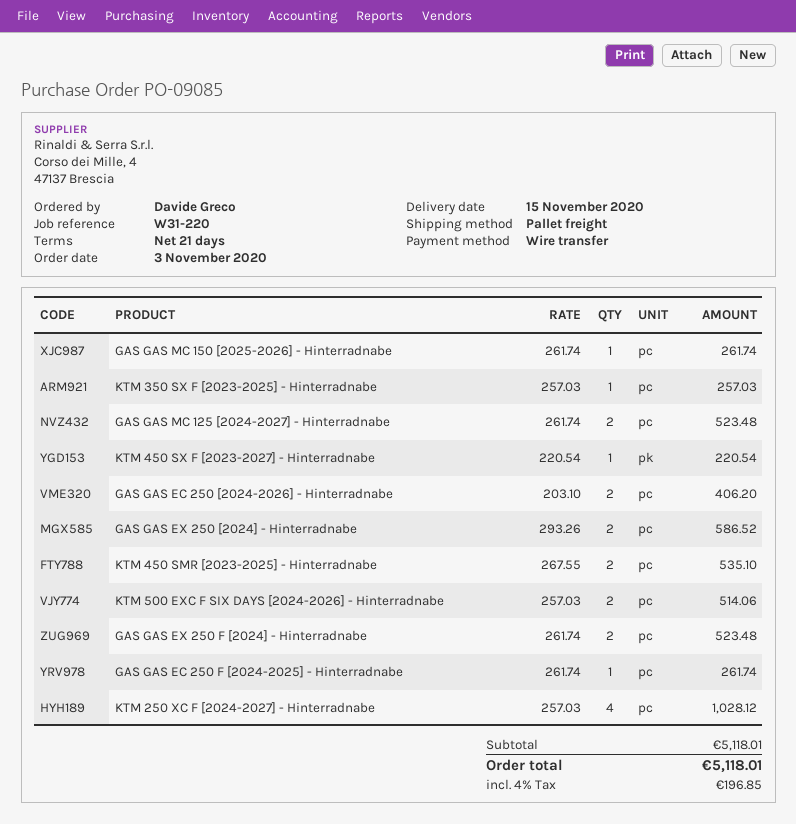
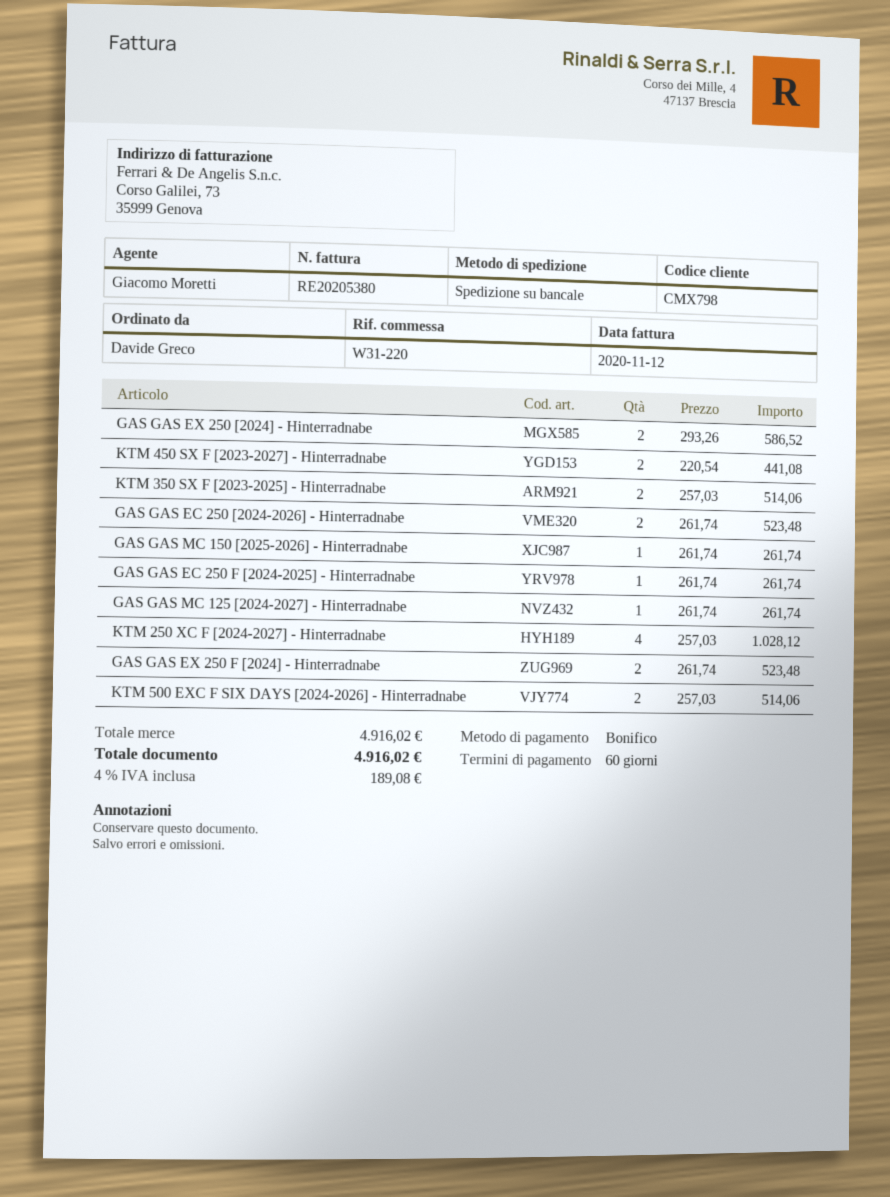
payment terms: 21 days -> 60 days
KTM 350 SX F [2023-2025] - Hinterradnabe: 1 x 257.03 = 257.03 -> 2 x 257.03 = 514.06
GAS GAS MC 125 [2024-2027] - Hinterradnabe: 2 x 261.74 = 523.48 -> 1 x 261.74 = 261.74
KTM 450 SX F [2023-2027] - Hinterradnabe: 1 x 220.54 = 220.54 -> 2 x 220.54 = 441.08
GAS GAS EC 250 [2024-2026] - Hinterradnabe: 2 x 203.10 = 406.20 -> 2 x 261.74 = 523.48
KTM 450 SMR [2023-2025] - Hinterradnabe: 2 x 267.55 = 535.10 -> none
subtotal: 5118.01 -> 4916.02
tax: 4% = 196.85 -> 4% = 189.08
total: 5118.01 -> 4916.02

